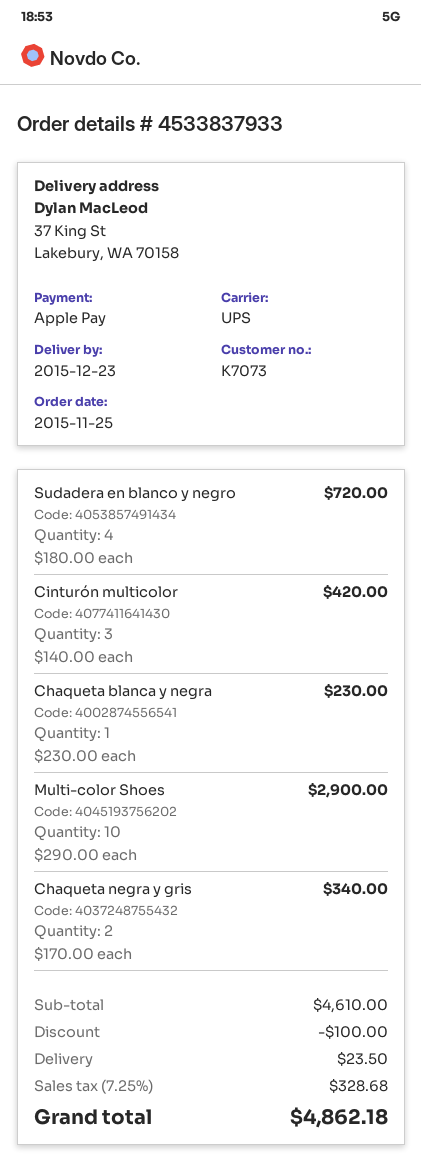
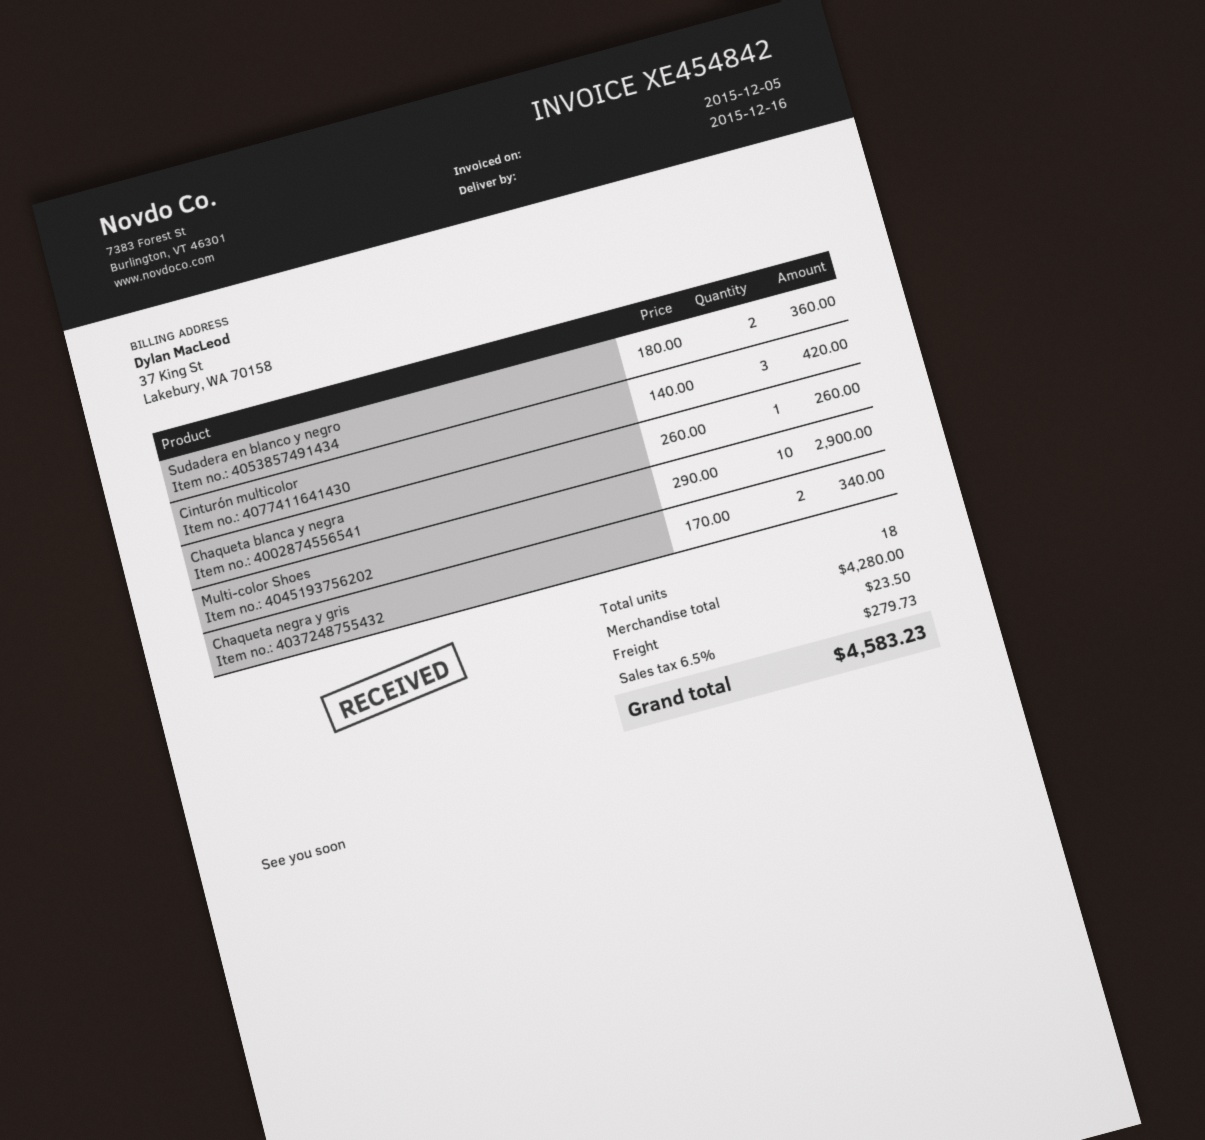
delivery date: 2015-12-23 -> 2015-12-16
Sudadera en blanco y negro: 4 x 180.00 = 720.00 -> 2 x 180.00 = 360.00
Chaqueta blanca y negra: 1 x 230.00 = 230.00 -> 1 x 260.00 = 260.00
subtotal: 4610.00 -> 4280.00
discount: 100.00 -> none
tax: 7.25% = 328.68 -> 6.5% = 279.73
total: 4862.18 -> 4583.23

